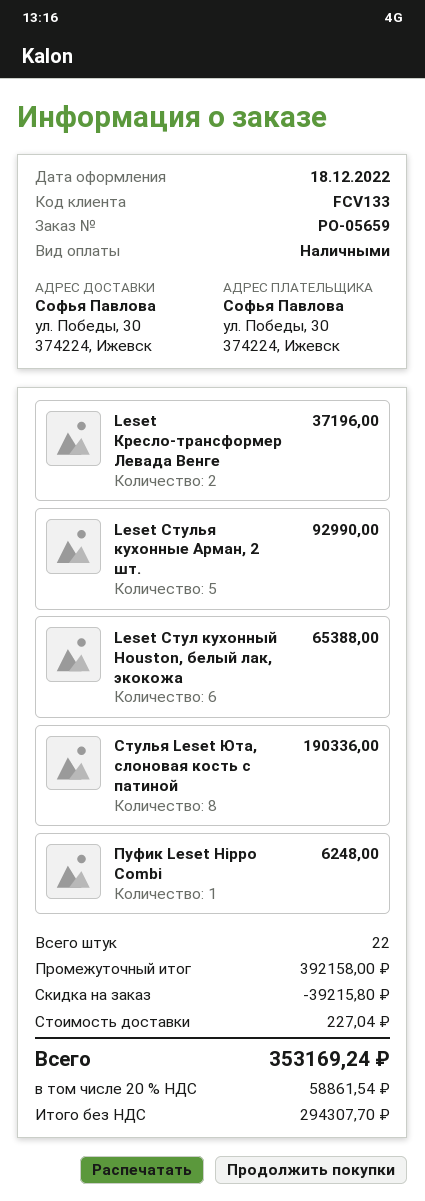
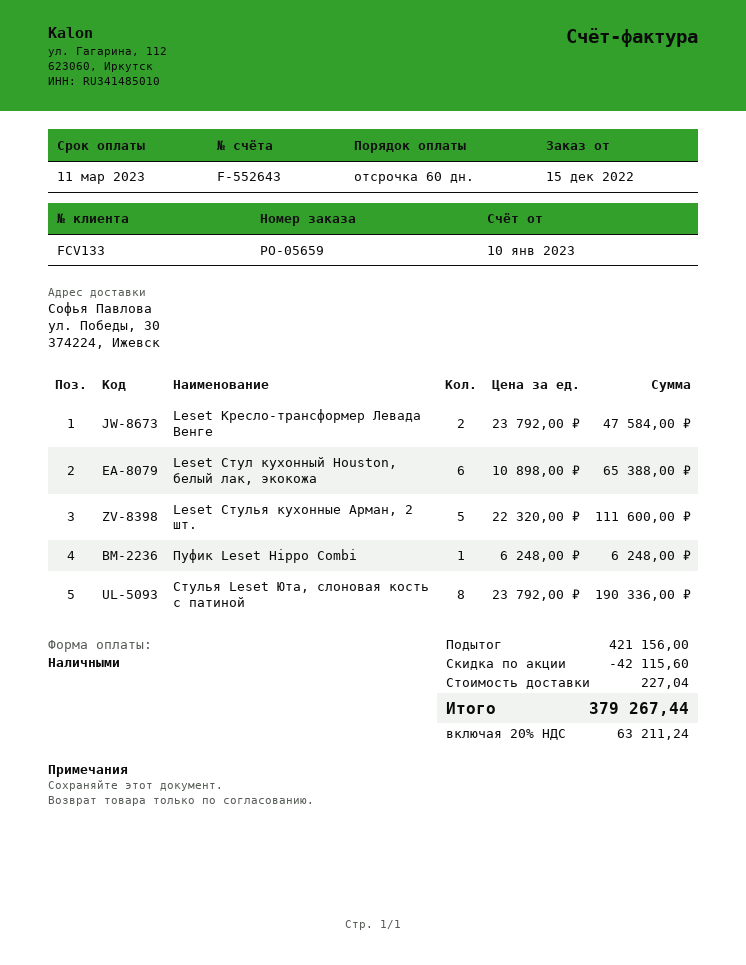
order date: 2022-12-18 -> 2022-12-15
Leset Кресло-трансформер Левада Венге: 2 for 37196.00 -> 2 for 47584.00
Leset Стулья кухонные Арман, 2 шт.: 5 for 92990.00 -> 5 for 111600.00
subtotal: 392158.00 -> 421156.00
discount: 39215.80 -> 42115.60
tax: 20% = 58861.54 -> 20% = 63211.24
total: 353169.24 -> 379267.44

